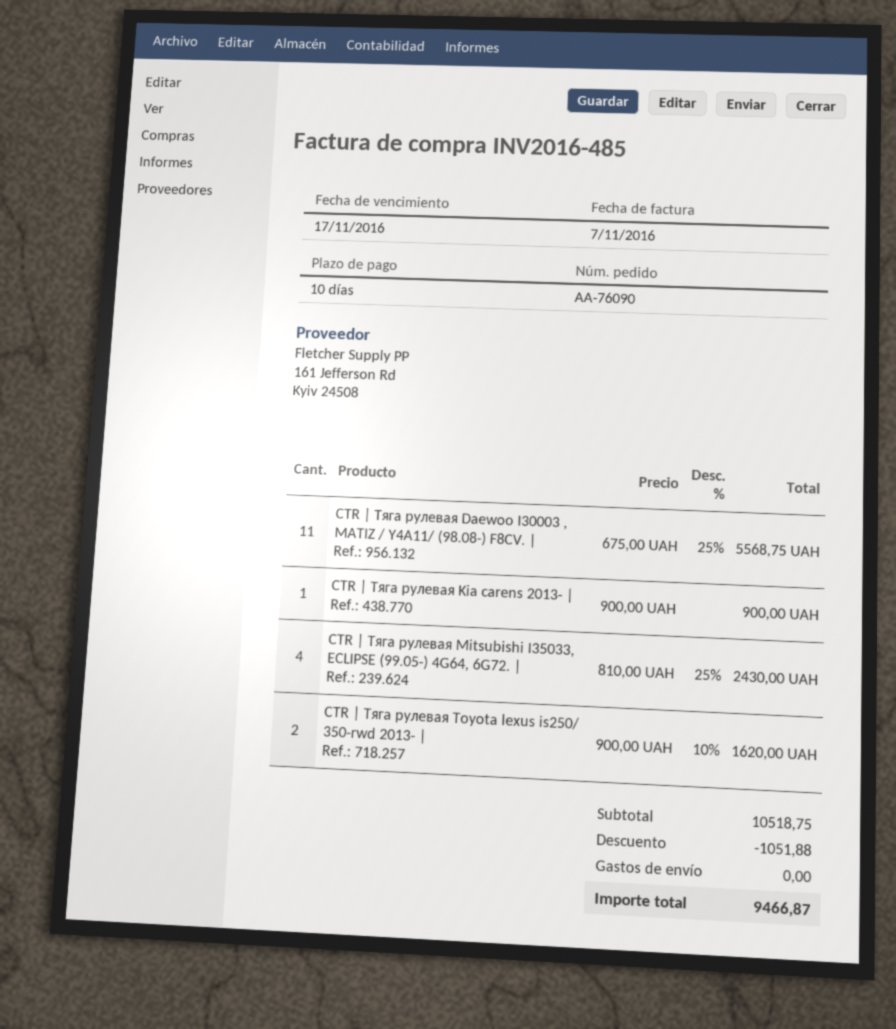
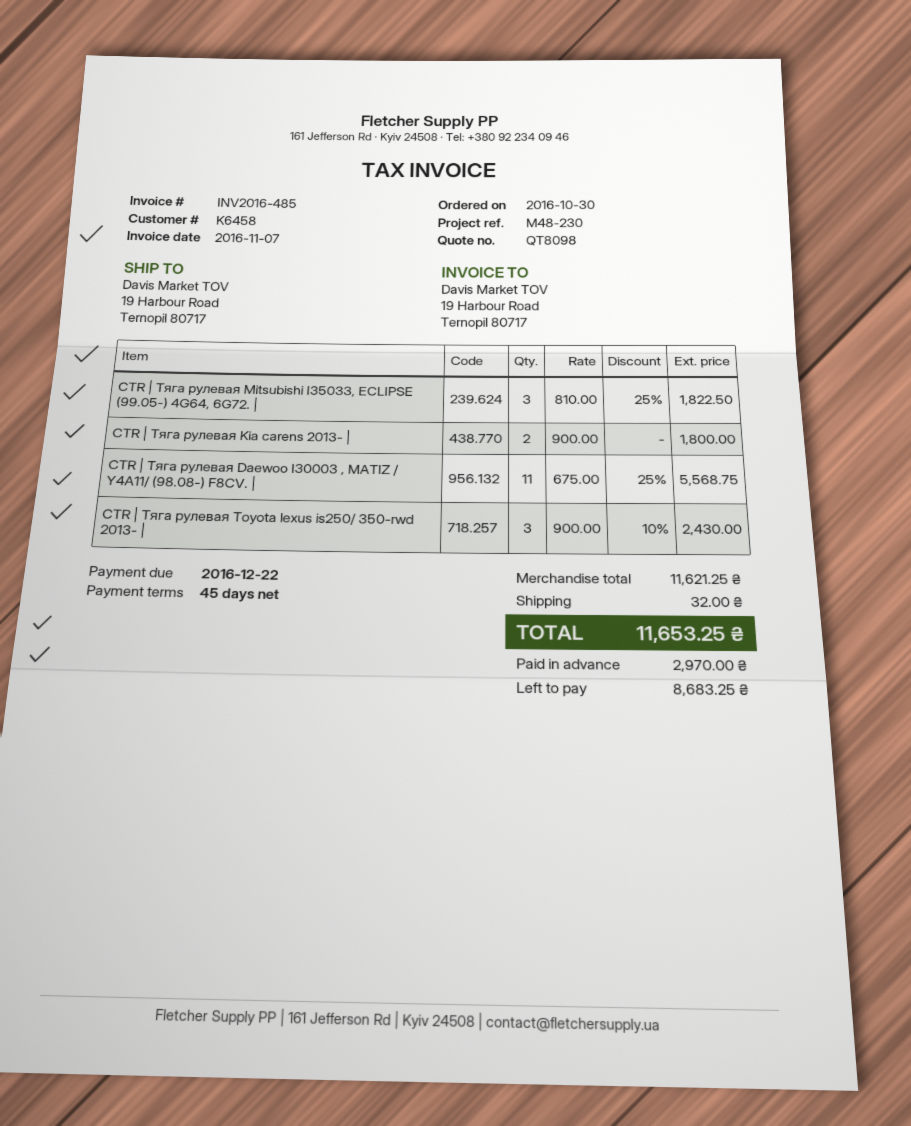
payment terms: 10 days -> 45 days
due date: 2016-11-17 -> 2016-12-22
CTR | Тяга рулевая Kia carens 2013- |: 1 x 900.00 = 900.00 -> 2 x 900.00 = 1800.00
CTR | Тяга рулевая Mitsubishi I35033, ECLIPSE (99.05-) 4G64, 6G72. |: 4 x 810.00 - 25% = 2430.00 -> 3 x 810.00 - 25% = 1822.50
CTR | Тяга рулевая Toyota lexus is250/ 350-rwd 2013- |: 2 x 900.00 - 10% = 1620.00 -> 3 x 900.00 - 10% = 2430.00
subtotal: 10518.75 -> 11621.25
discount: 1051.88 -> none
shipping: 0.00 -> 32.00
total: 9466.87 -> 11653.25

